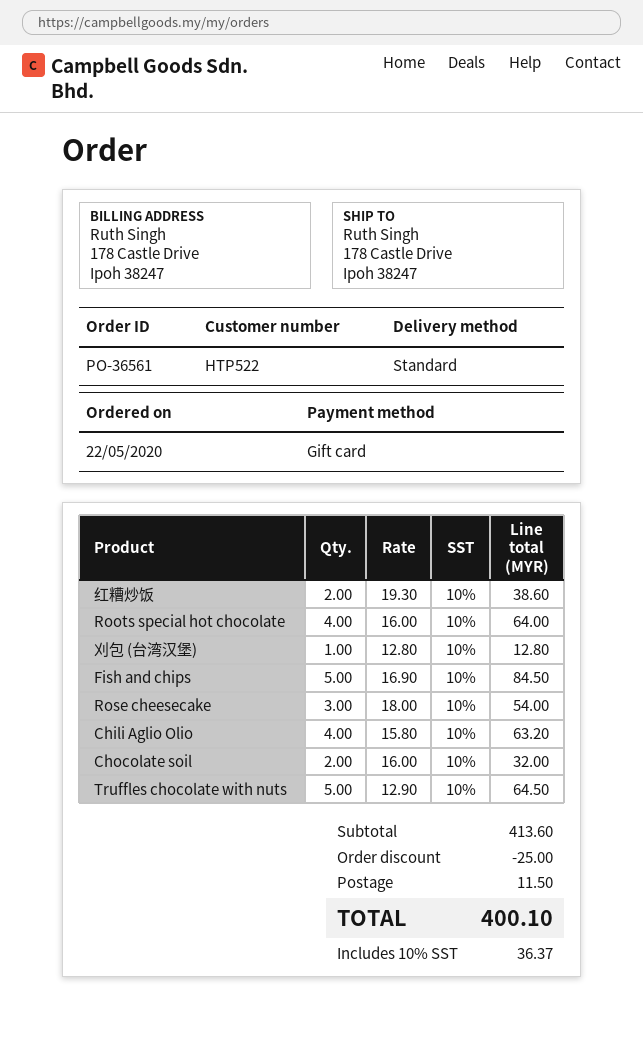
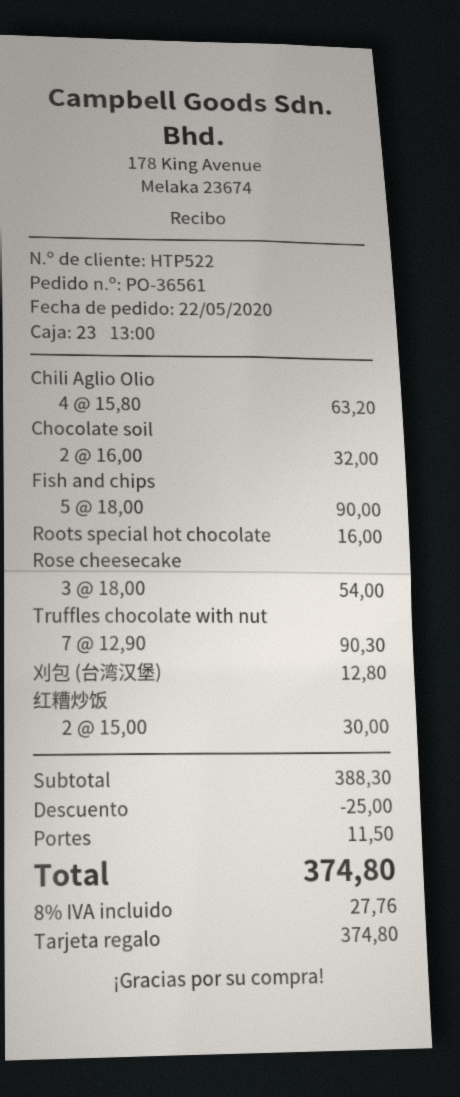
红糟炒饭: 2 x 19.30 = 38.60 -> 2 x 15.00 = 30.00
Roots special hot chocolate: 4 x 16.00 = 64.00 -> 1 x 16.00 = 16.00
Fish and chips: 5 x 16.90 = 84.50 -> 5 x 18.00 = 90.00
Truffles chocolate with nuts: 5 x 12.90 = 64.50 -> 7 x 12.90 = 90.30
subtotal: 413.60 -> 388.30
tax: 10% = 36.37 -> 8% = 27.76
total: 400.10 -> 374.80

